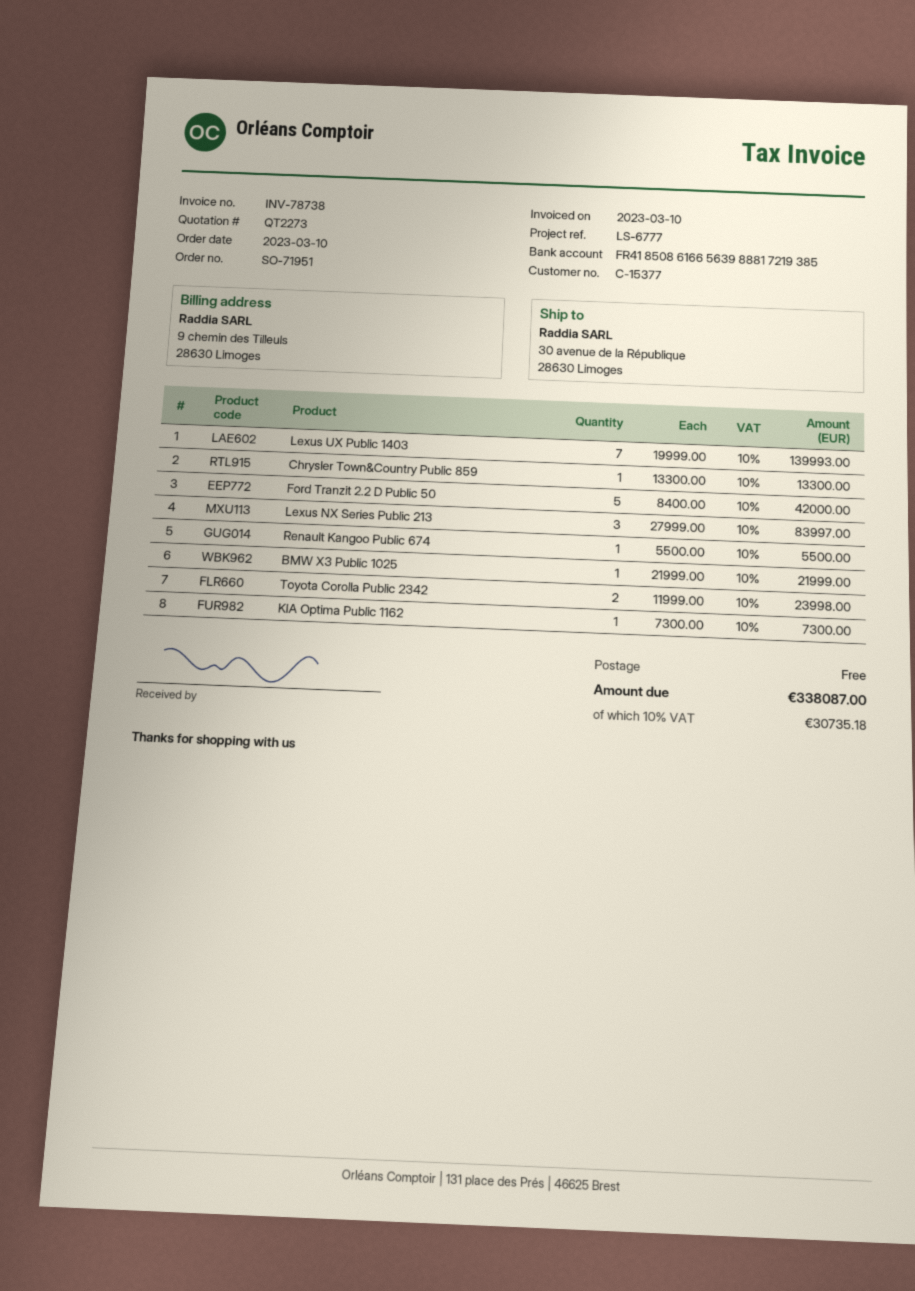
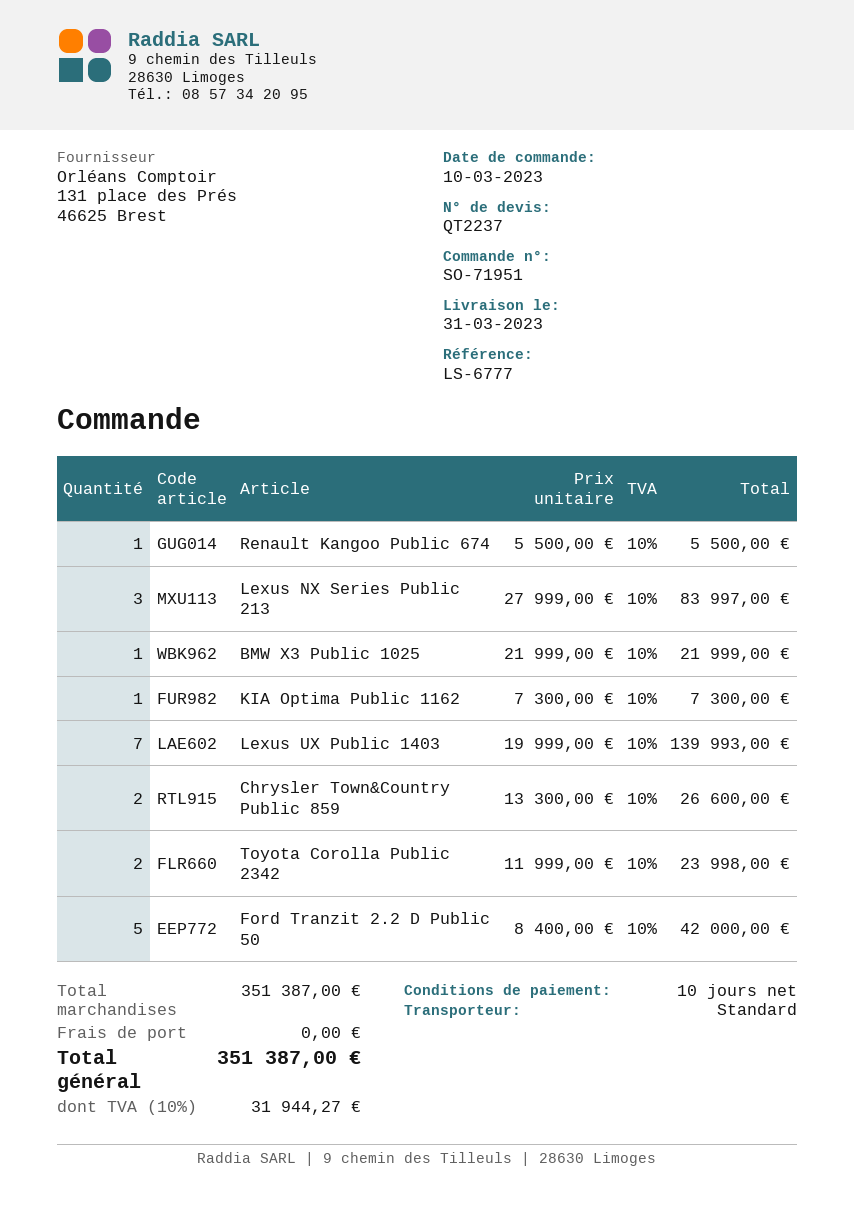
quote number: QT2273 -> QT2237
Chrysler Town&Country Public 859: 1 x 13300.00 = 13300.00 -> 2 x 13300.00 = 26600.00
tax: 10% = 30735.18 -> 10% = 31944.27
total: 338087.00 -> 351387.00

